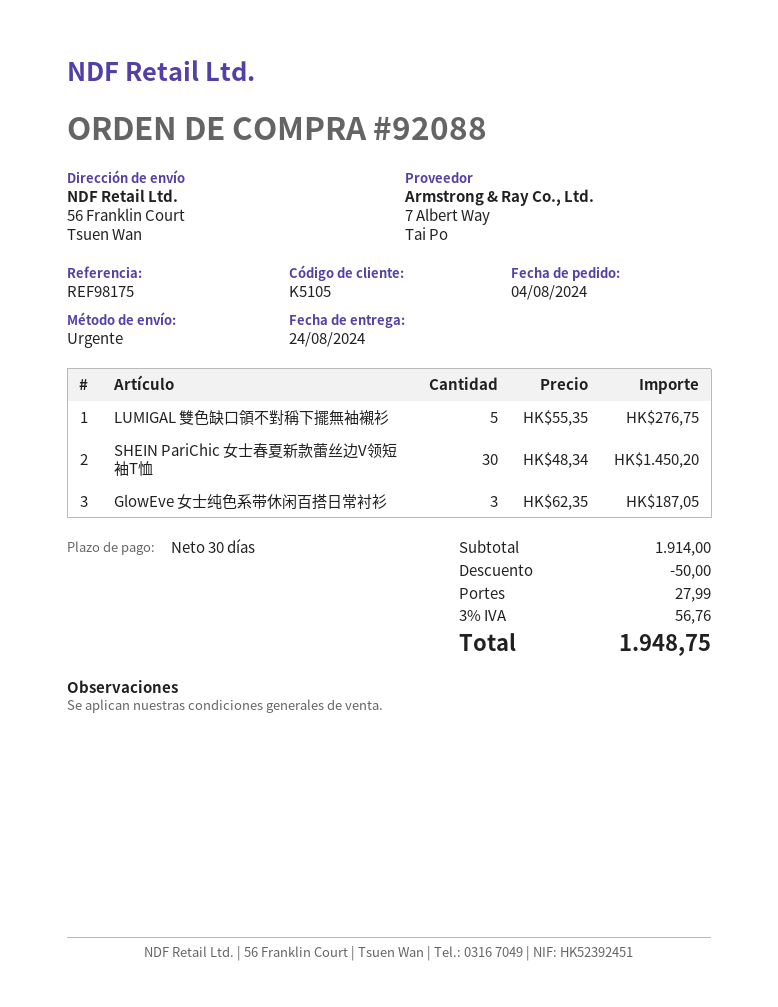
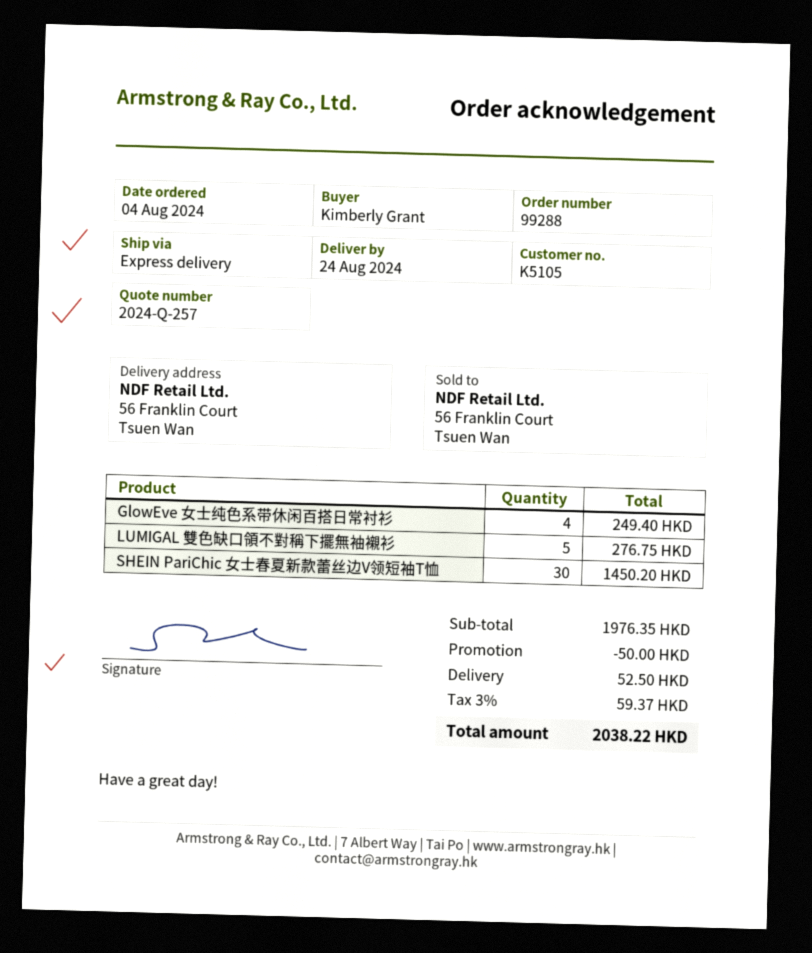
order number: 92088 -> 99288
GlowEve 女士纯色系带休闲百搭日常衬衫: 3 for 187.05 -> 4 for 249.40
subtotal: 1914.00 -> 1976.35
shipping: 27.99 -> 52.50
tax: 3% = 56.76 -> 3% = 59.37
total: 1948.75 -> 2038.22

